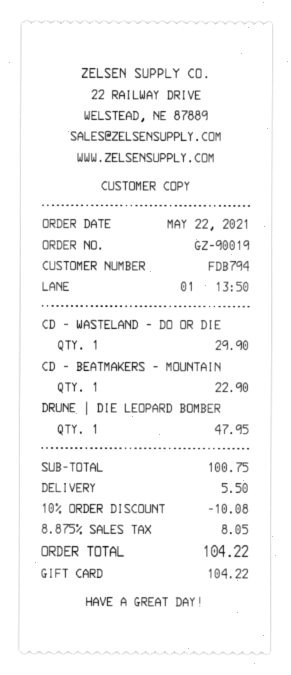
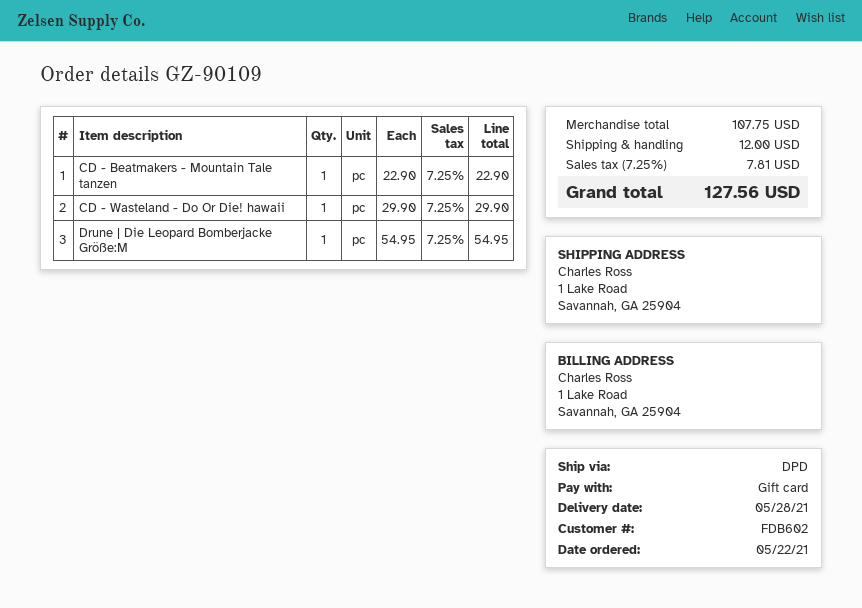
order number: GZ-90019 -> GZ-90109
customer number: FDB794 -> FDB602
DRUNE | DIE LEOPARD BOMBER: 1 for 47.95 -> 1 for 54.95
subtotal: 100.75 -> 107.75
discount: 10% = 10.08 -> none
shipping: 5.50 -> 12.00
tax: 8.875% = 8.05 -> 7.25% = 7.81
total: 104.22 -> 127.56

